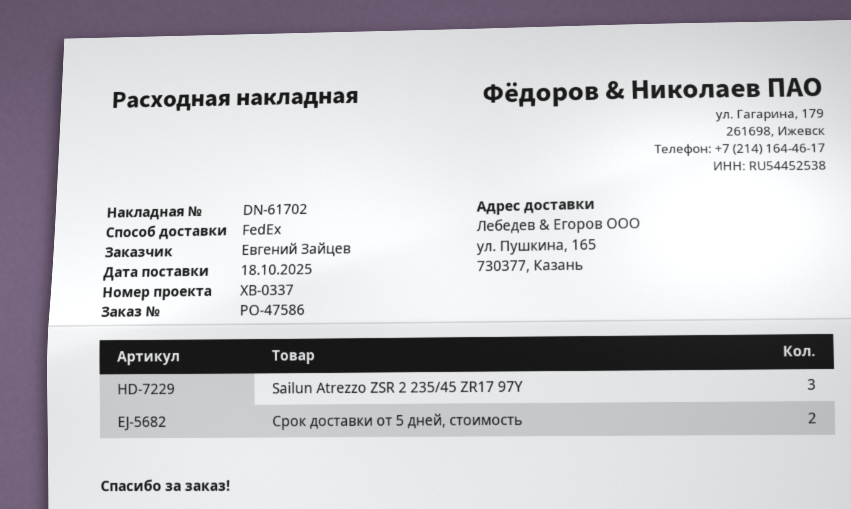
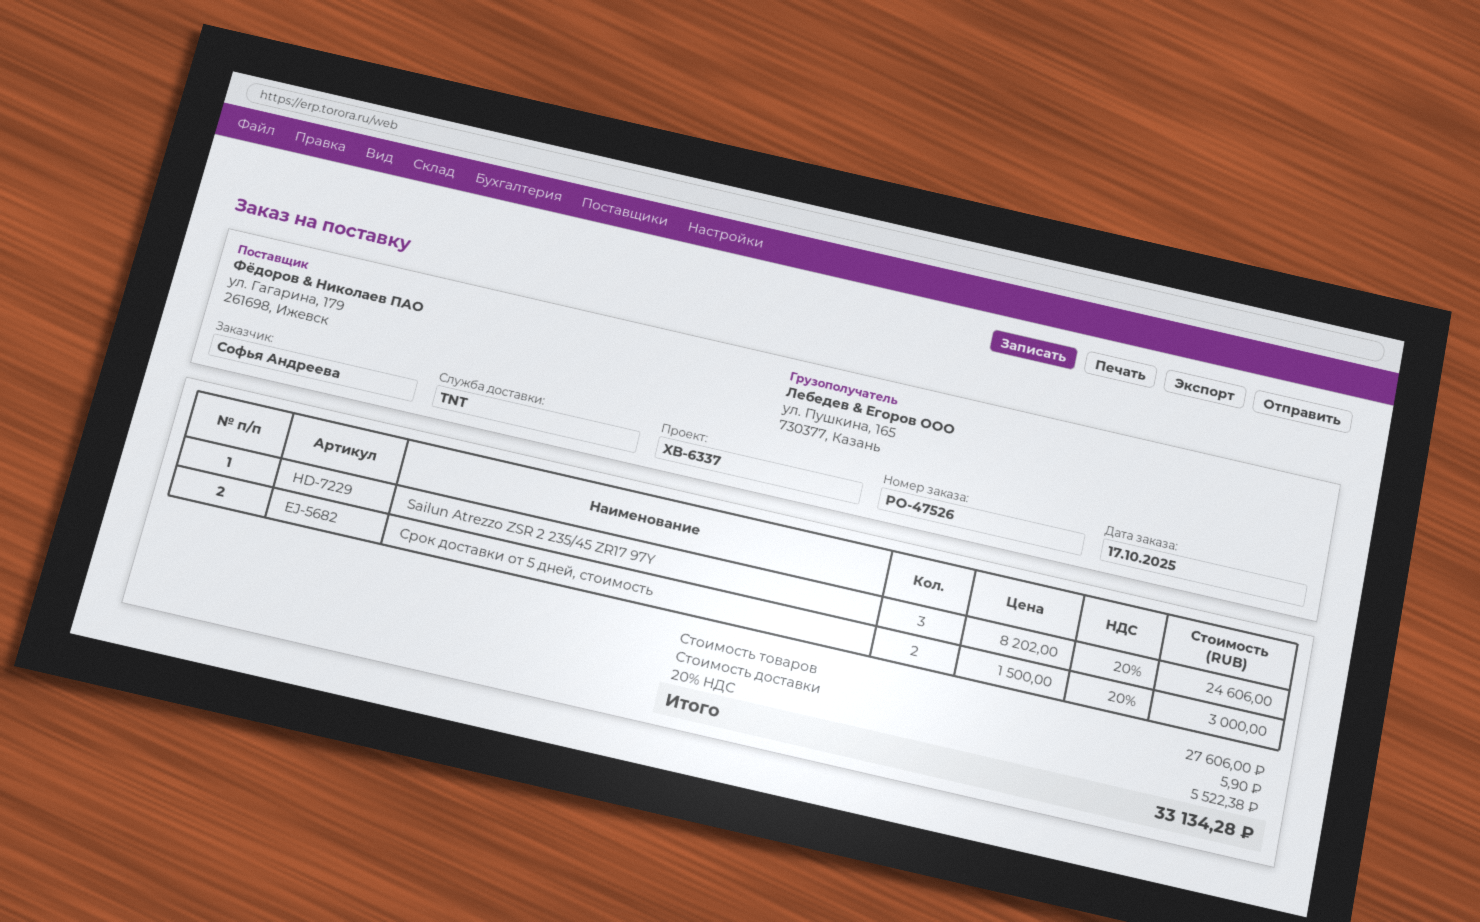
order number: PO-47586 -> PO-47526
reference: XB-0337 -> XB-6337
ordered by: Евгений Зайцев -> Софья Андреева
shipping method: FedEx -> TNT

